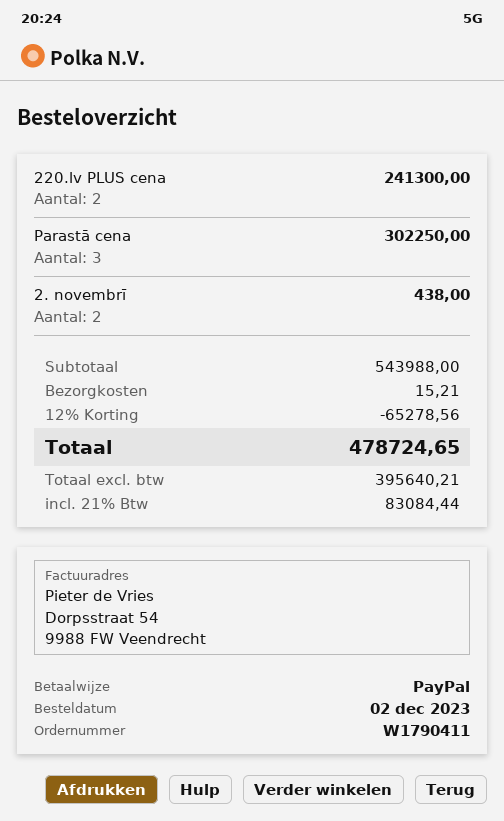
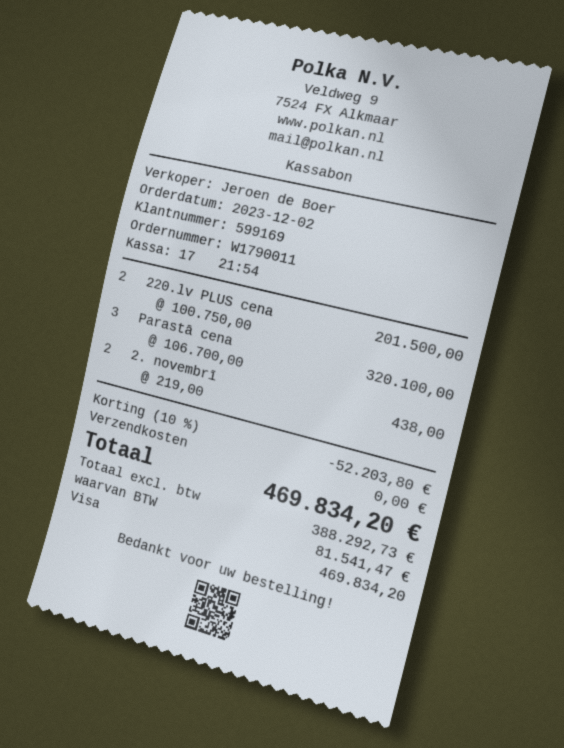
order number: W1790411 -> W1790011
payment method: PayPal -> Visa
220.lv PLUS cena: 2 for 241300.00 -> 2 for 201500.00
Parastā cena: 3 for 302250.00 -> 3 for 320100.00
discount: 12% = 65278.56 -> 10% = 52203.80
shipping: 15.21 -> 0.00
net: 395640.21 -> 388292.73
tax: 83084.44 -> 81541.47
total: 478724.65 -> 469834.20

